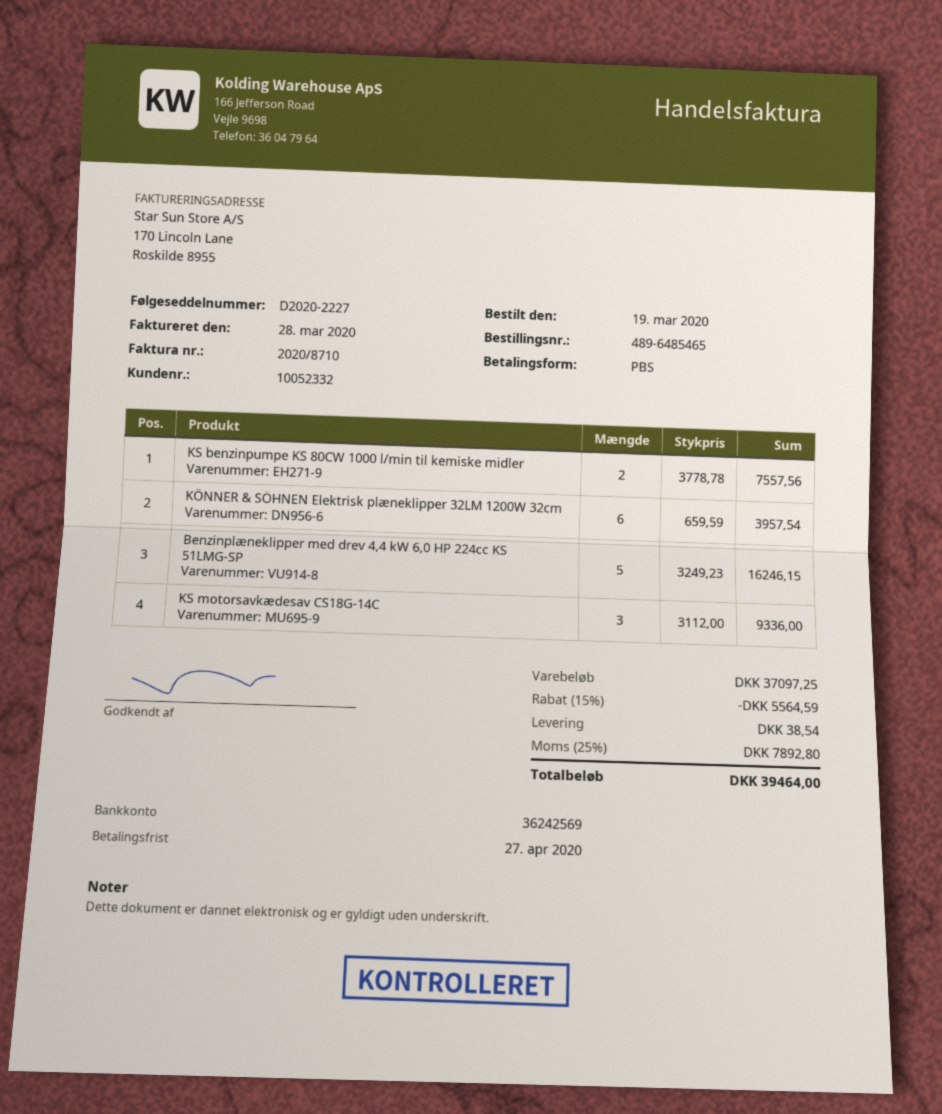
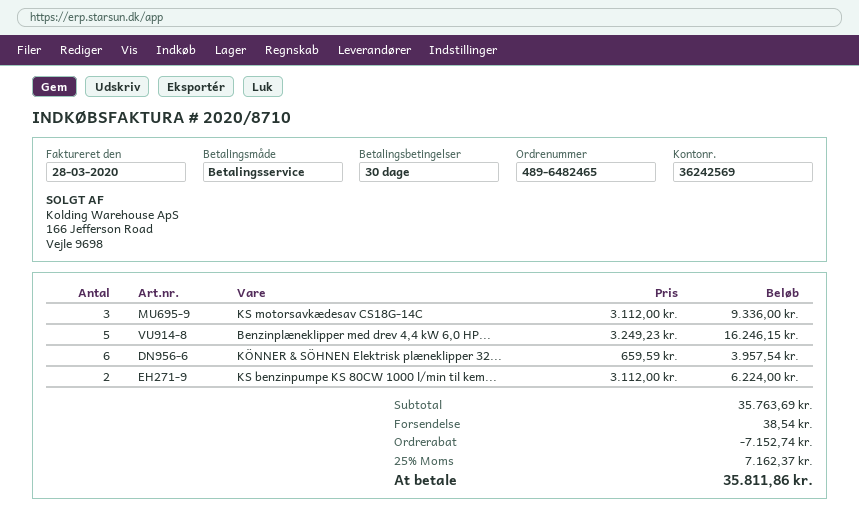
order number: 489-6485465 -> 489-6482465
KS benzinpumpe KS 80CW 1000 l/min til kemiske midler: 2 x 3778.78 = 7557.56 -> 2 x 3112.00 = 6224.00
subtotal: 37097.25 -> 35763.69
discount: 5564.59 -> 7152.74
tax: 25% = 7892.80 -> 25% = 7162.37
total: 39464.00 -> 35811.86

